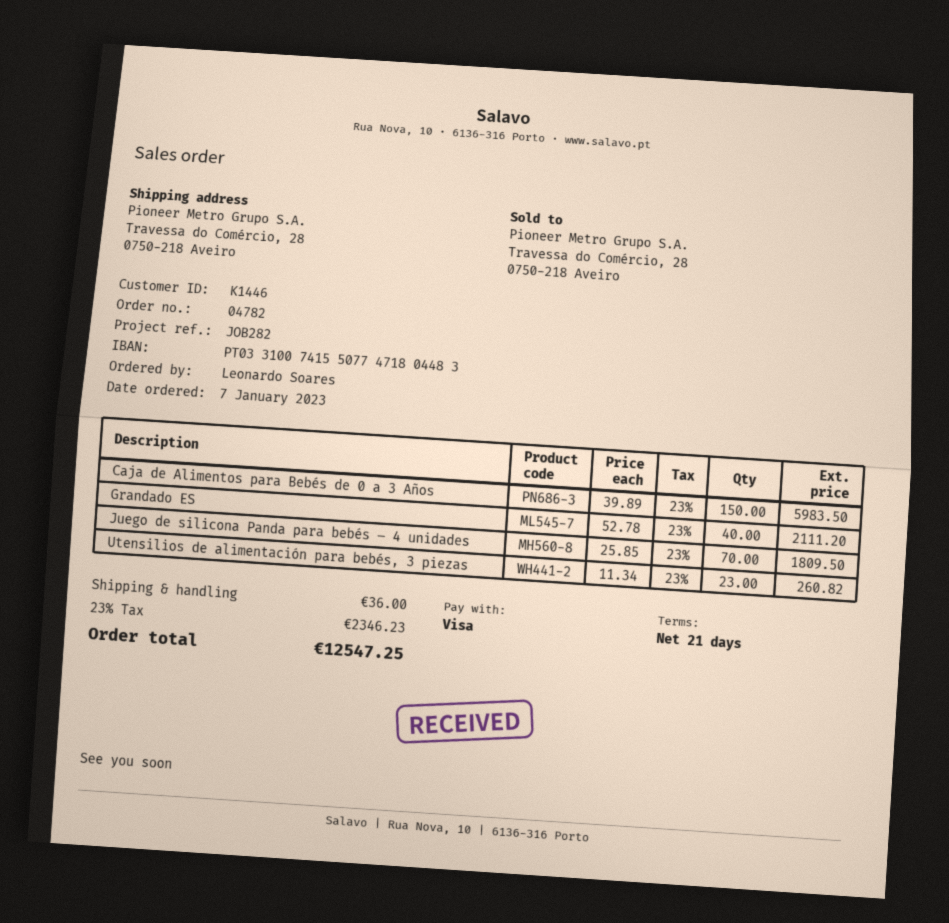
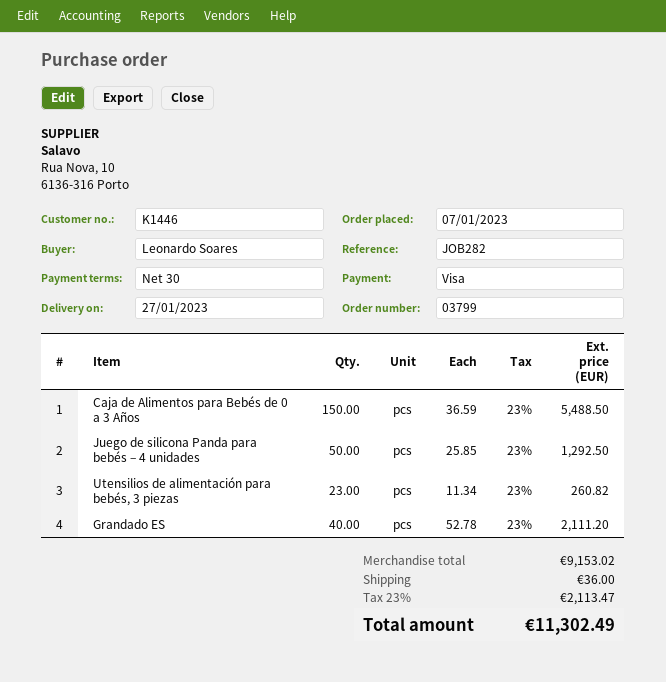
order number: 04782 -> 03799
payment terms: 21 days -> 30 days
Caja de Alimentos para Bebés de 0 a 3 Años: 150 x 39.89 = 5983.50 -> 150 x 36.59 = 5488.50
Juego de silicona Panda para bebés – 4 unidades: 70 x 25.85 = 1809.50 -> 50 x 25.85 = 1292.50
tax: 23% = 2346.23 -> 23% = 2113.47
total: 12547.25 -> 11302.49

